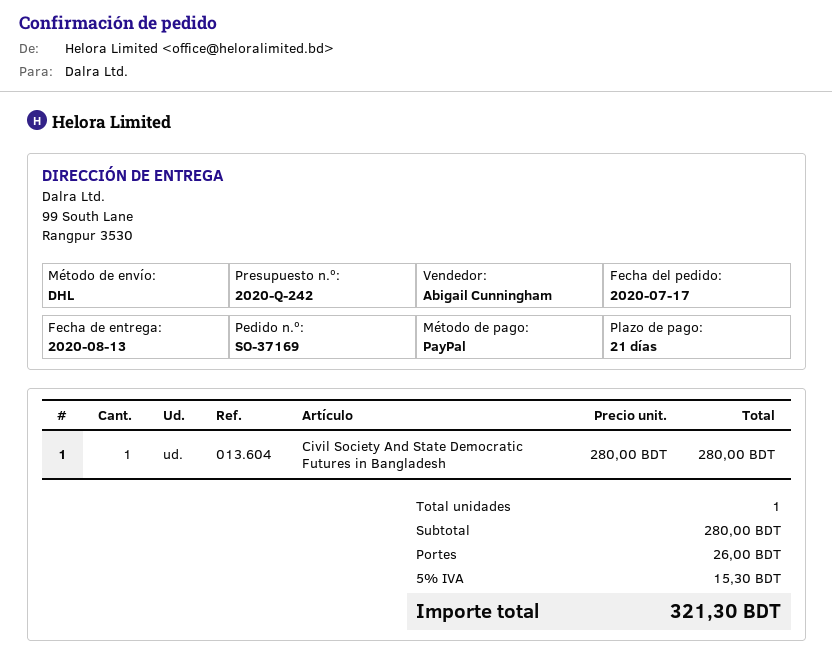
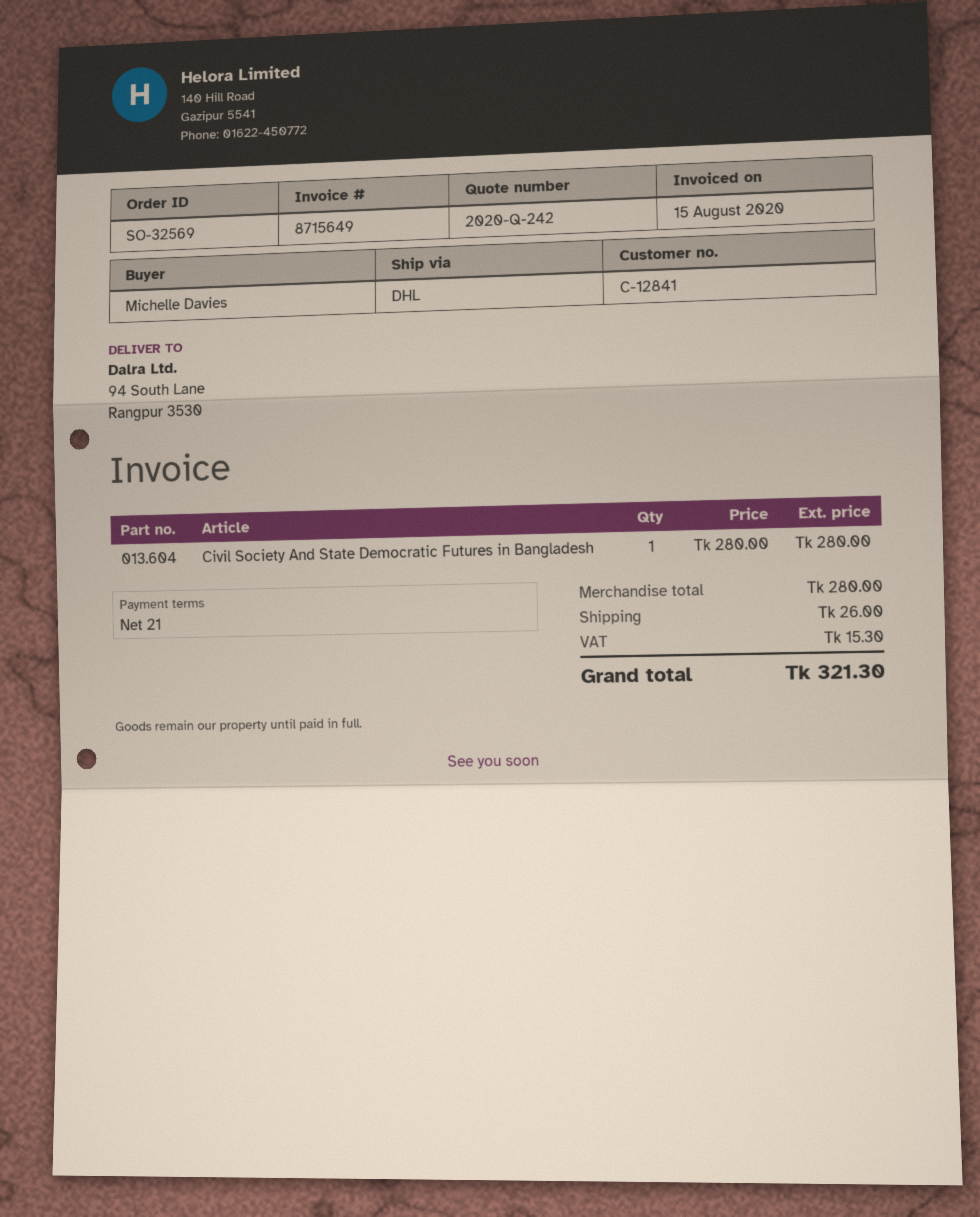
order number: SO-37169 -> SO-32569
ship to: 99 South Lane, Rangpur 3530 -> 94 South Lane, Rangpur 3530

